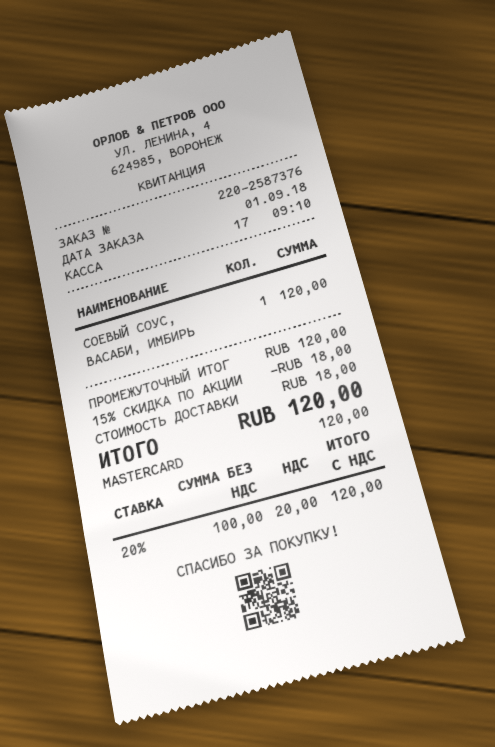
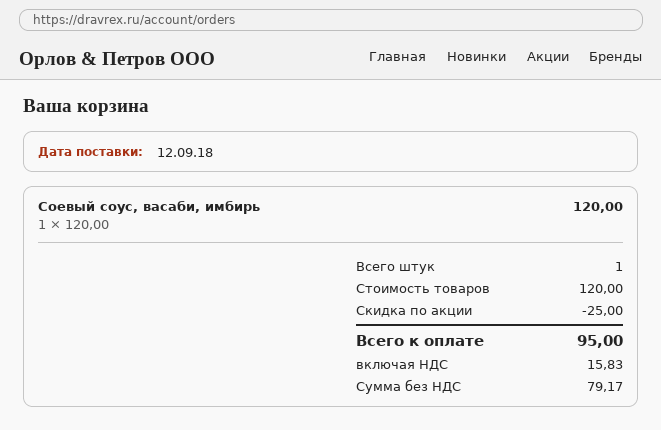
discount: 18.00 -> 25.00
shipping: 18.00 -> none
net: 100.00 -> 79.17
tax: 20.00 -> 15.83
total: 120.00 -> 95.00

